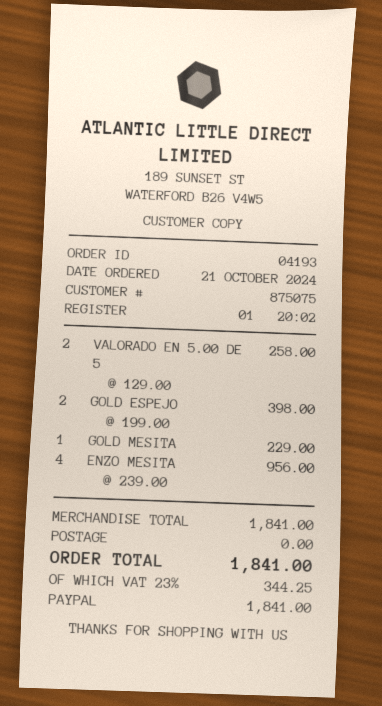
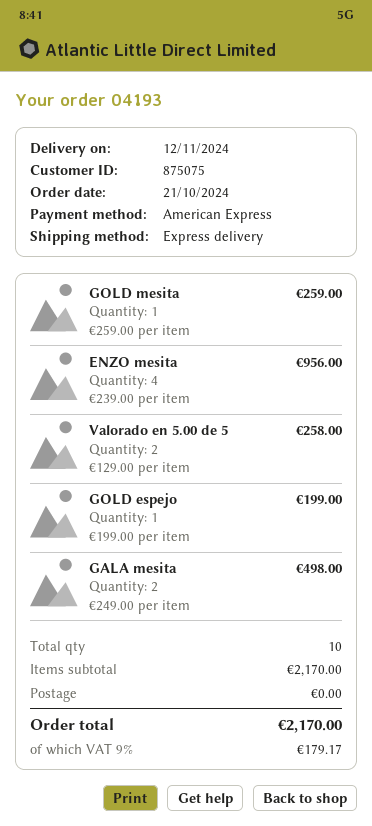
payment method: PayPal -> American Express
GOLD ESPEJO: 2 x 199.00 = 398.00 -> 1 x 199.00 = 199.00
GOLD MESITA: 1 x 229.00 = 229.00 -> 1 x 259.00 = 259.00
GALA mesita: none -> 2 x 249.00 = 498.00
subtotal: 1841.00 -> 2170.00
tax: 23% = 344.25 -> 9% = 179.17
total: 1841.00 -> 2170.00

